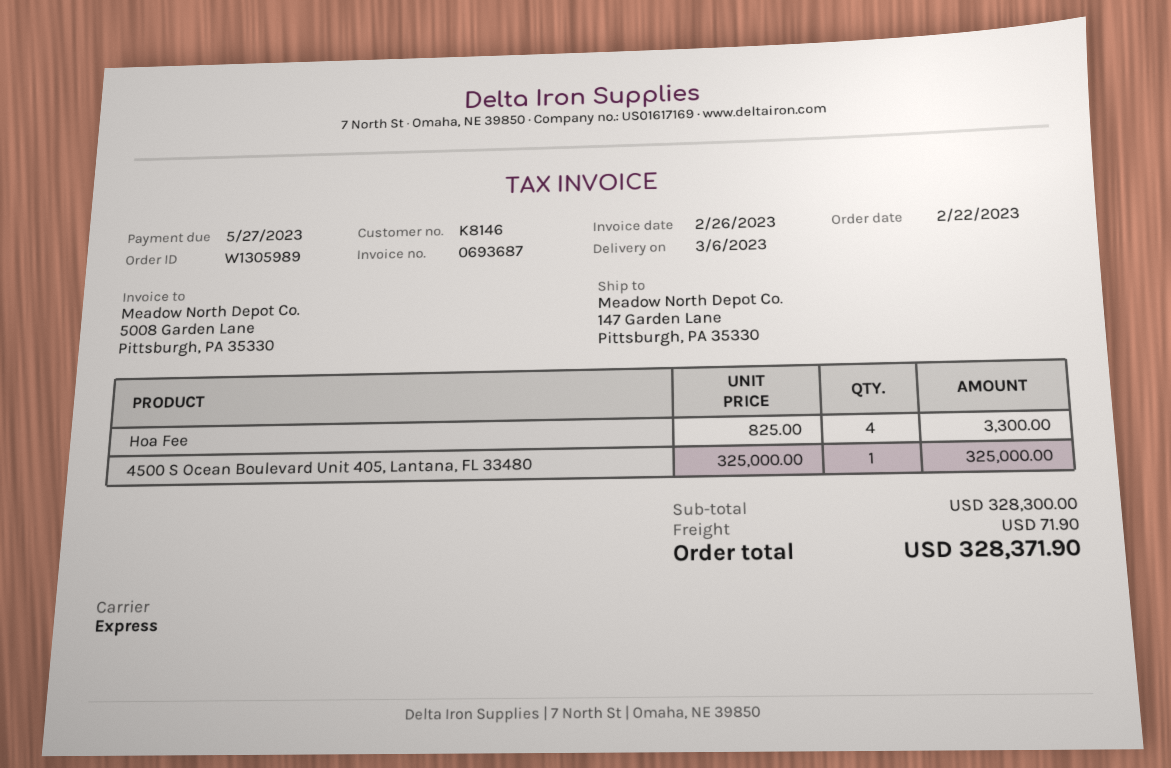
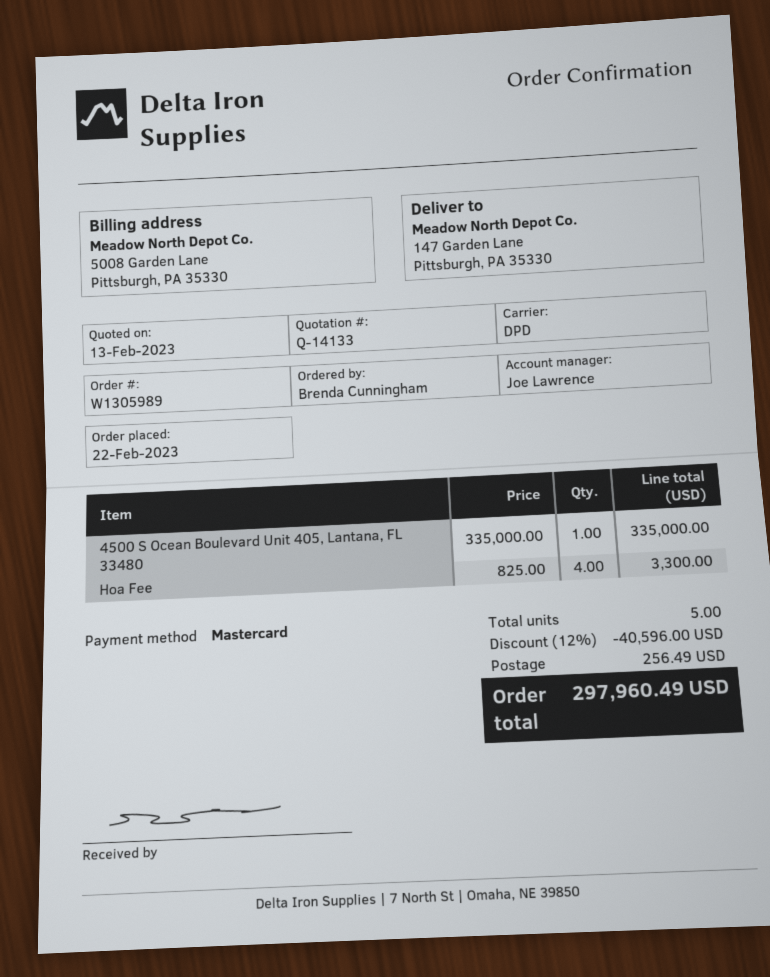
shipping method: express -> DPD
4500 S Ocean Boulevard Unit 405, Lantana, FL 33480: 1 x 325000.00 = 325000.00 -> 1 x 335000.00 = 335000.00
discount: none -> 12% = 40596.00
shipping: 71.90 -> 256.49
total: 328371.90 -> 297960.49

